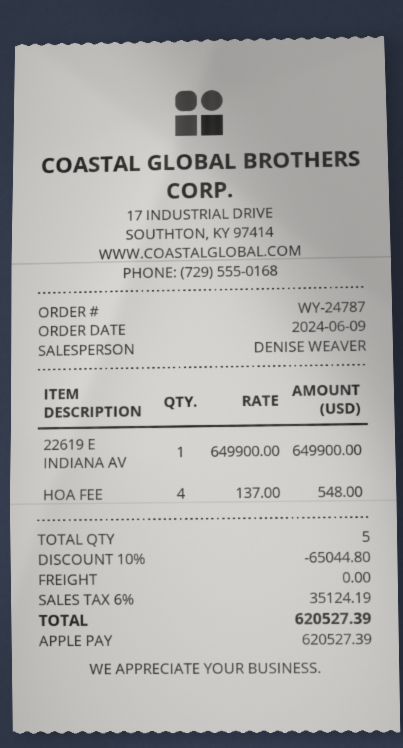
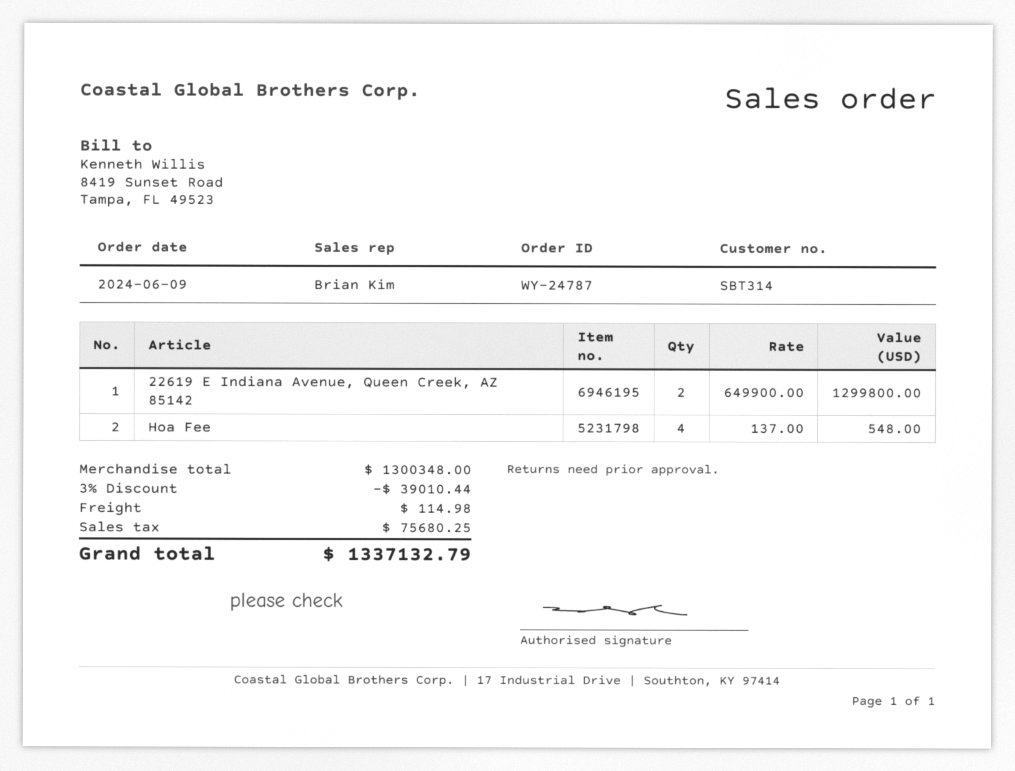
sales rep: DENISE WEAVER -> Brian Kim
22619 E INDIANA AV: 1 x 649900.00 = 649900.00 -> 2 x 649900.00 = 1299800.00
discount: 10% = 65044.80 -> 3% = 39010.44
shipping: 0.00 -> 114.98
tax: 35124.19 -> 75680.25
total: 620527.39 -> 1337132.79

